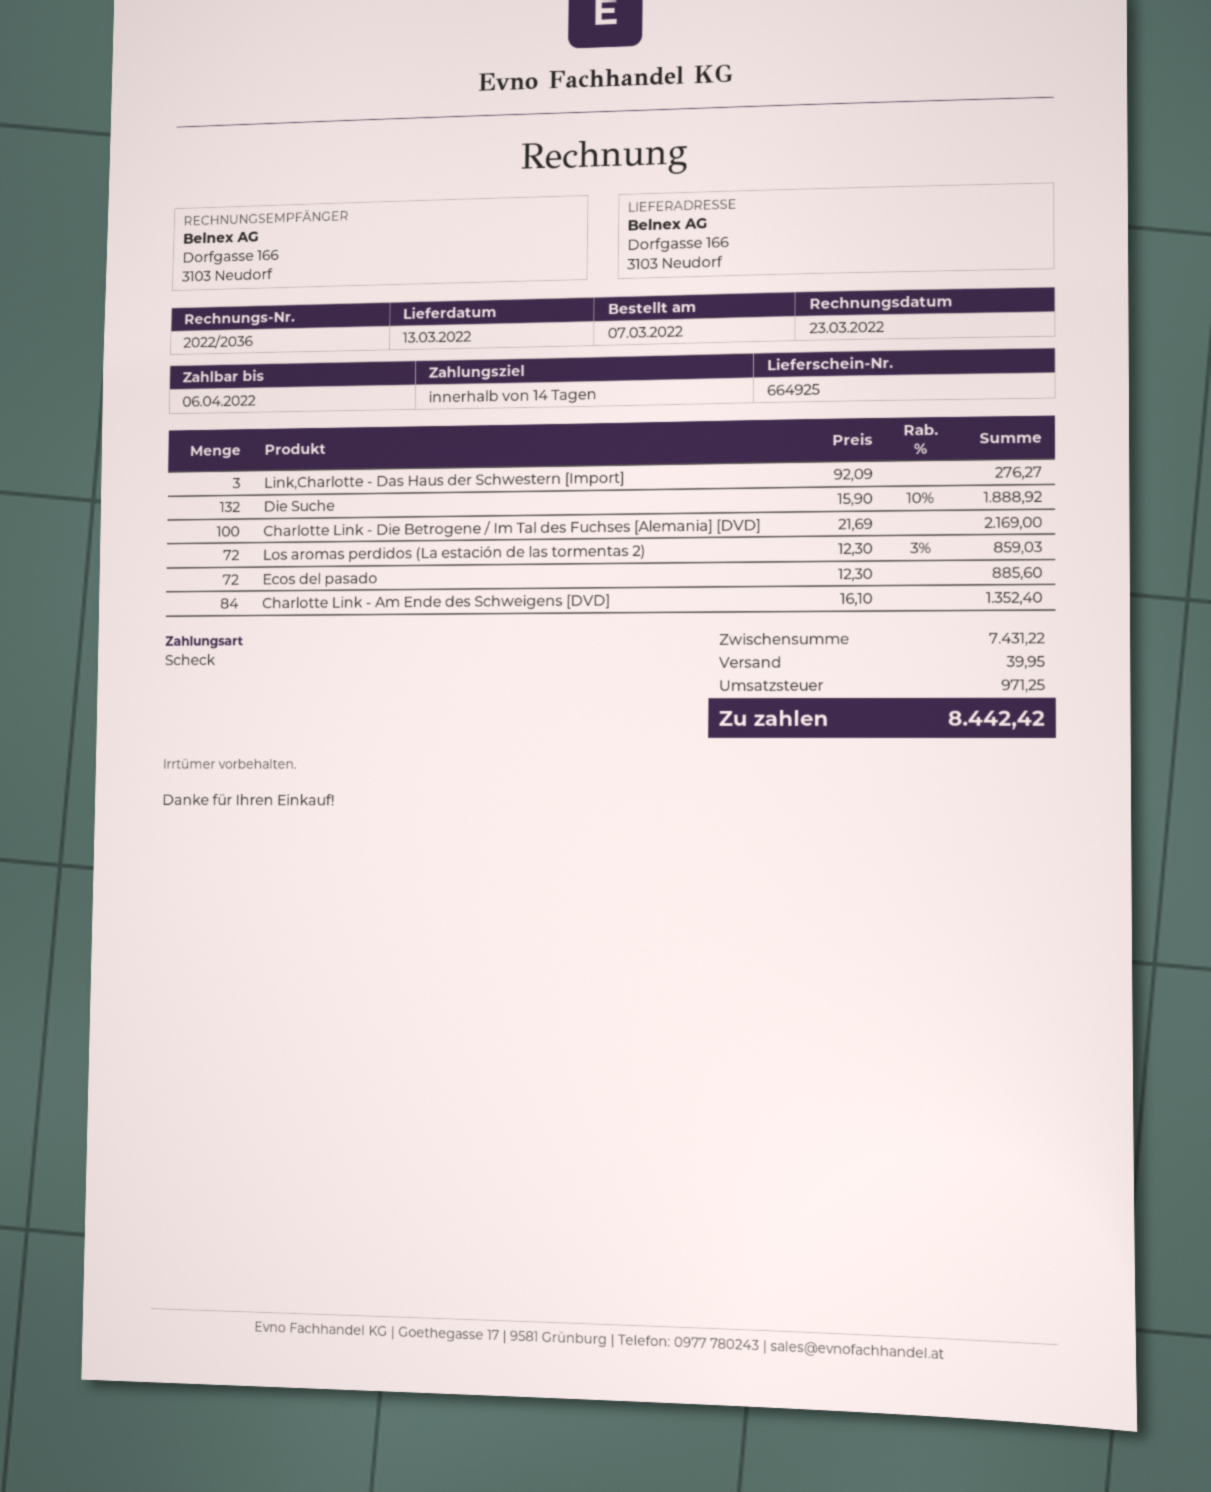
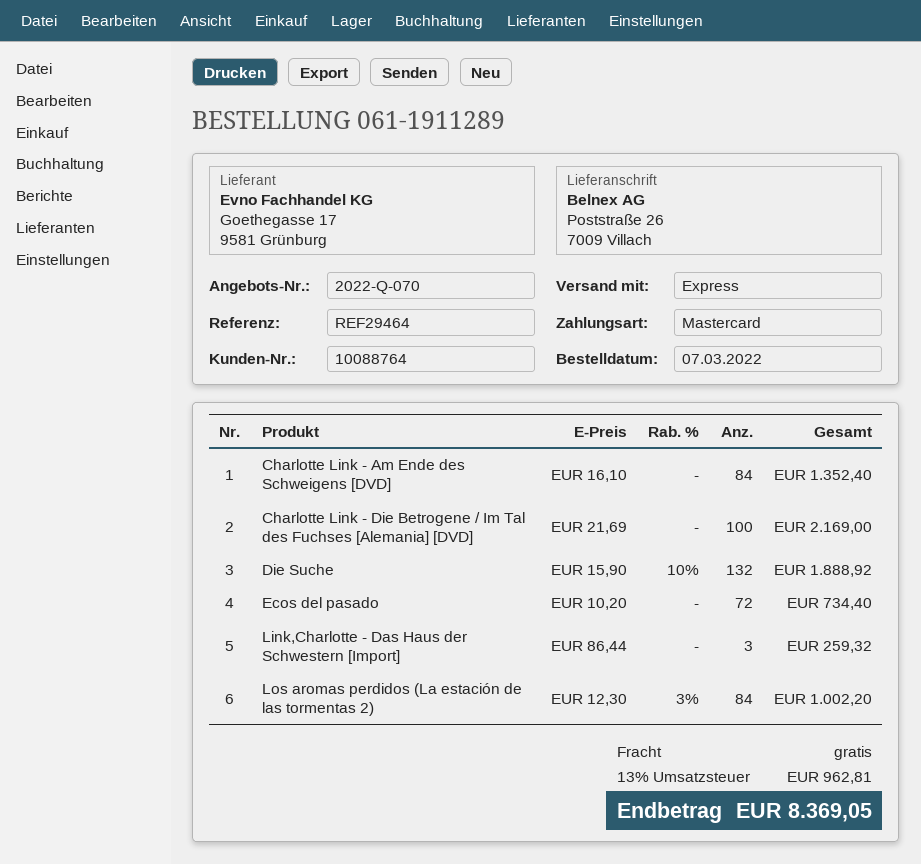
payment method: cheque -> Mastercard
ship to: Dorfgasse 166, 3103 Neudorf -> Poststraße 26, 7009 Villach
Link,Charlotte - Das Haus der Schwestern [Import]: 3 x 92.09 = 276.27 -> 3 x 86.44 = 259.32
Los aromas perdidos (La estación de las tormentas 2): 72 x 12.30 - 3% = 859.03 -> 84 x 12.30 - 3% = 1002.20
Ecos del pasado: 72 x 12.30 = 885.60 -> 72 x 10.20 = 734.40
shipping: 39.95 -> 0.00
tax: 971.25 -> 962.81
total: 8442.42 -> 8369.05

